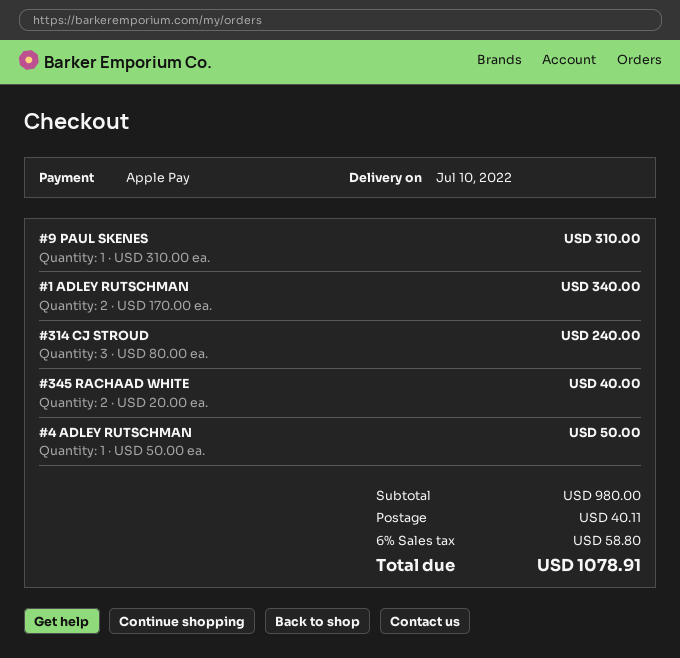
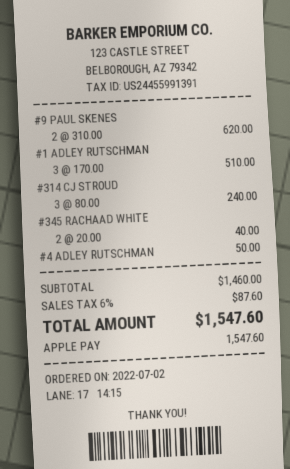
#9 PAUL SKENES: 1 x 310.00 = 310.00 -> 2 x 310.00 = 620.00
#1 ADLEY RUTSCHMAN: 2 x 170.00 = 340.00 -> 3 x 170.00 = 510.00
subtotal: 980.00 -> 1460.00
shipping: 40.11 -> none
tax: 6% = 58.80 -> 6% = 87.60
total: 1078.91 -> 1547.60

